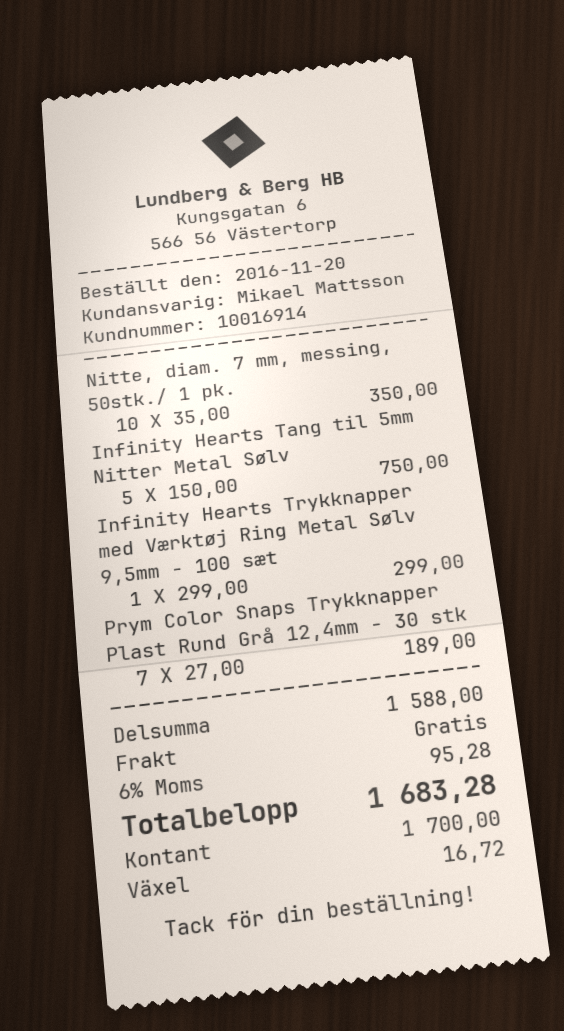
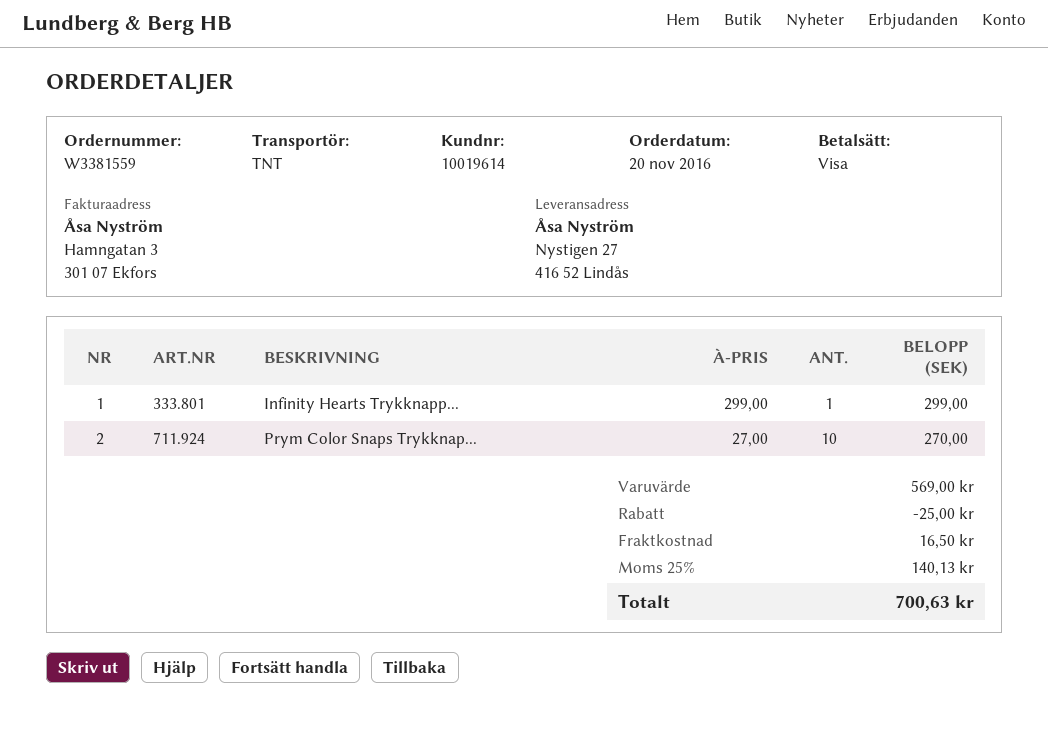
customer number: 10016914 -> 10019614
payment method: cash -> Visa
Nitte, diam. 7 mm, messing, 50stk./ 1 pk.: 10 x 35.00 = 350.00 -> none
Infinity Hearts Tang til 5mm Nitter Metal Sølv: 5 x 150.00 = 750.00 -> none
Prym Color Snaps Trykknapper Plast Rund Grå 12,4mm - 30 stk: 7 x 27.00 = 189.00 -> 10 x 27.00 = 270.00
subtotal: 1588.00 -> 569.00
discount: none -> 25.00
shipping: 0.00 -> 16.50
tax: 6% = 95.28 -> 25% = 140.13
total: 1683.28 -> 700.63

